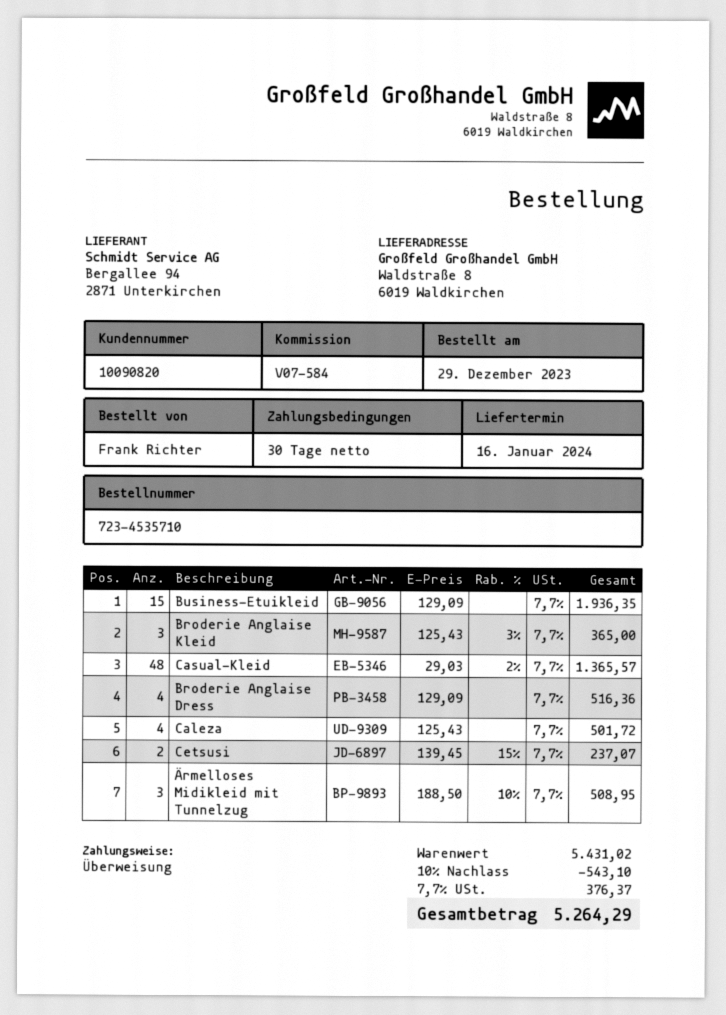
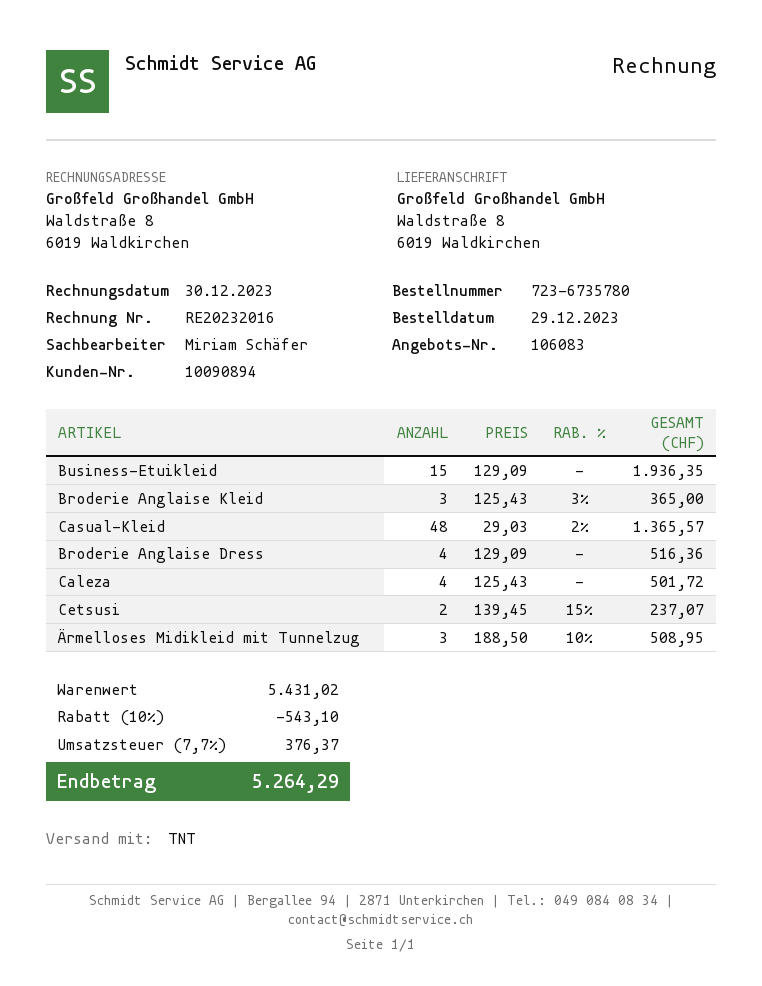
order number: 723-4535710 -> 723-6735780
customer number: 10090820 -> 10090894

